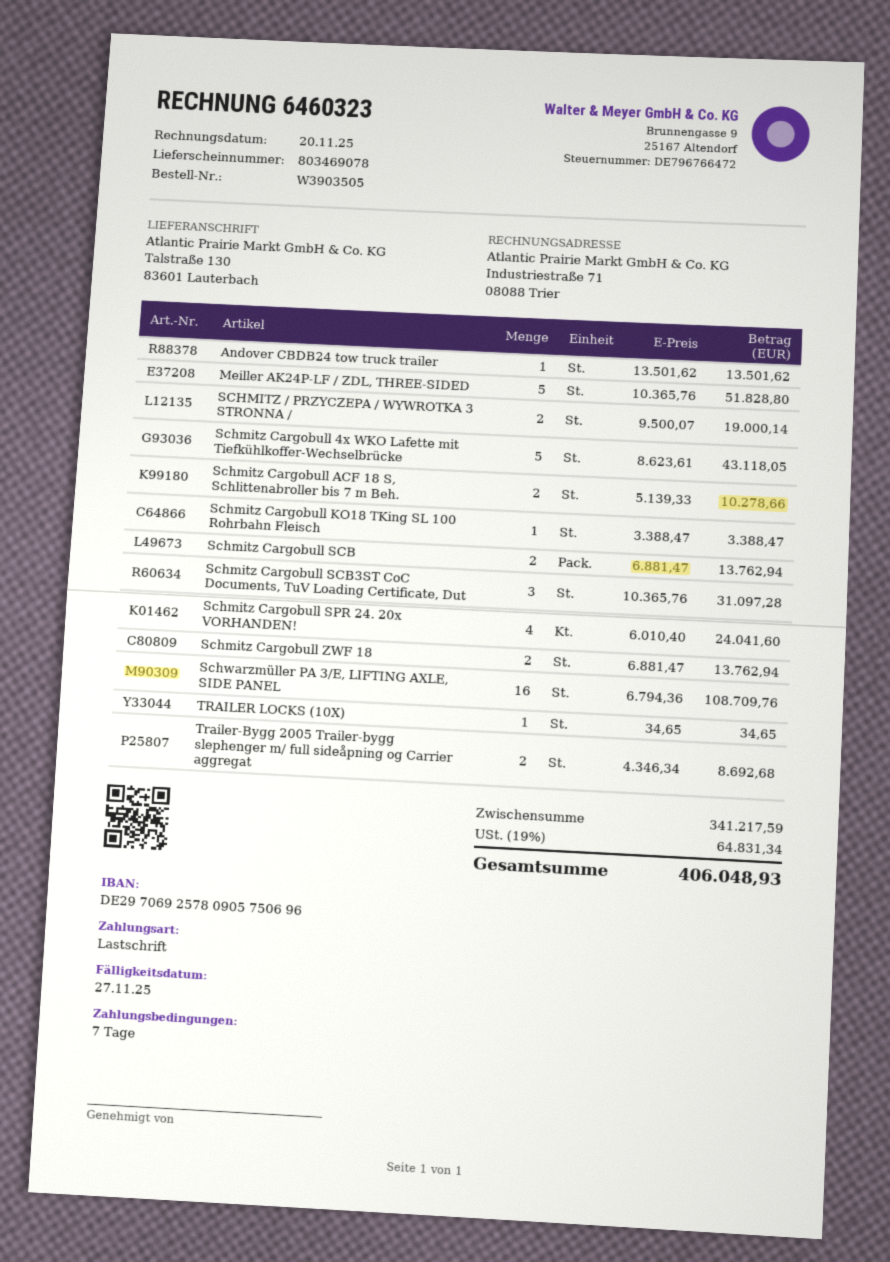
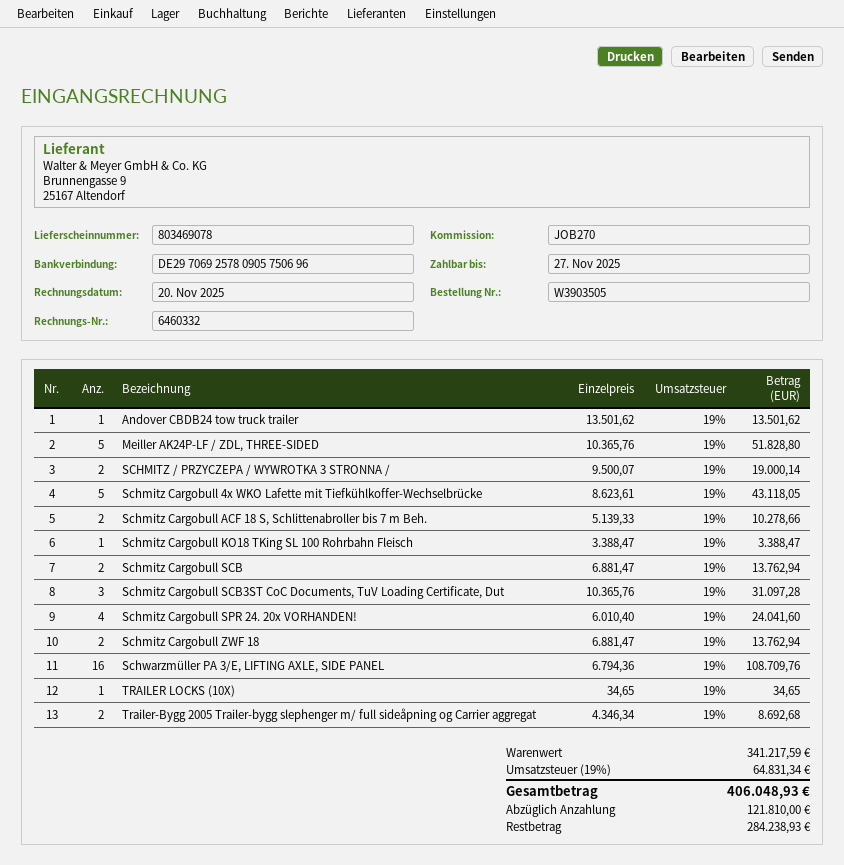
invoice number: 6460323 -> 6460332

